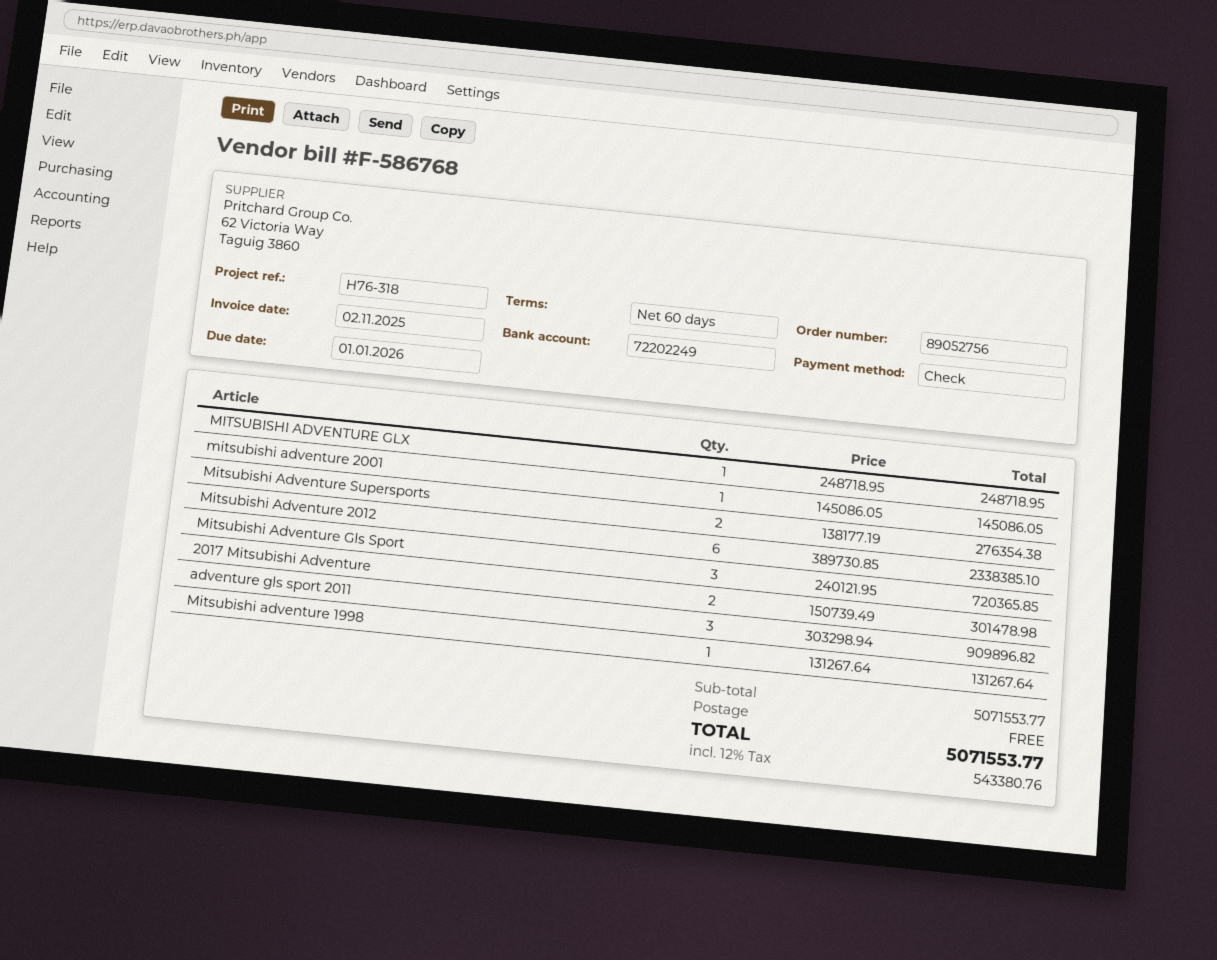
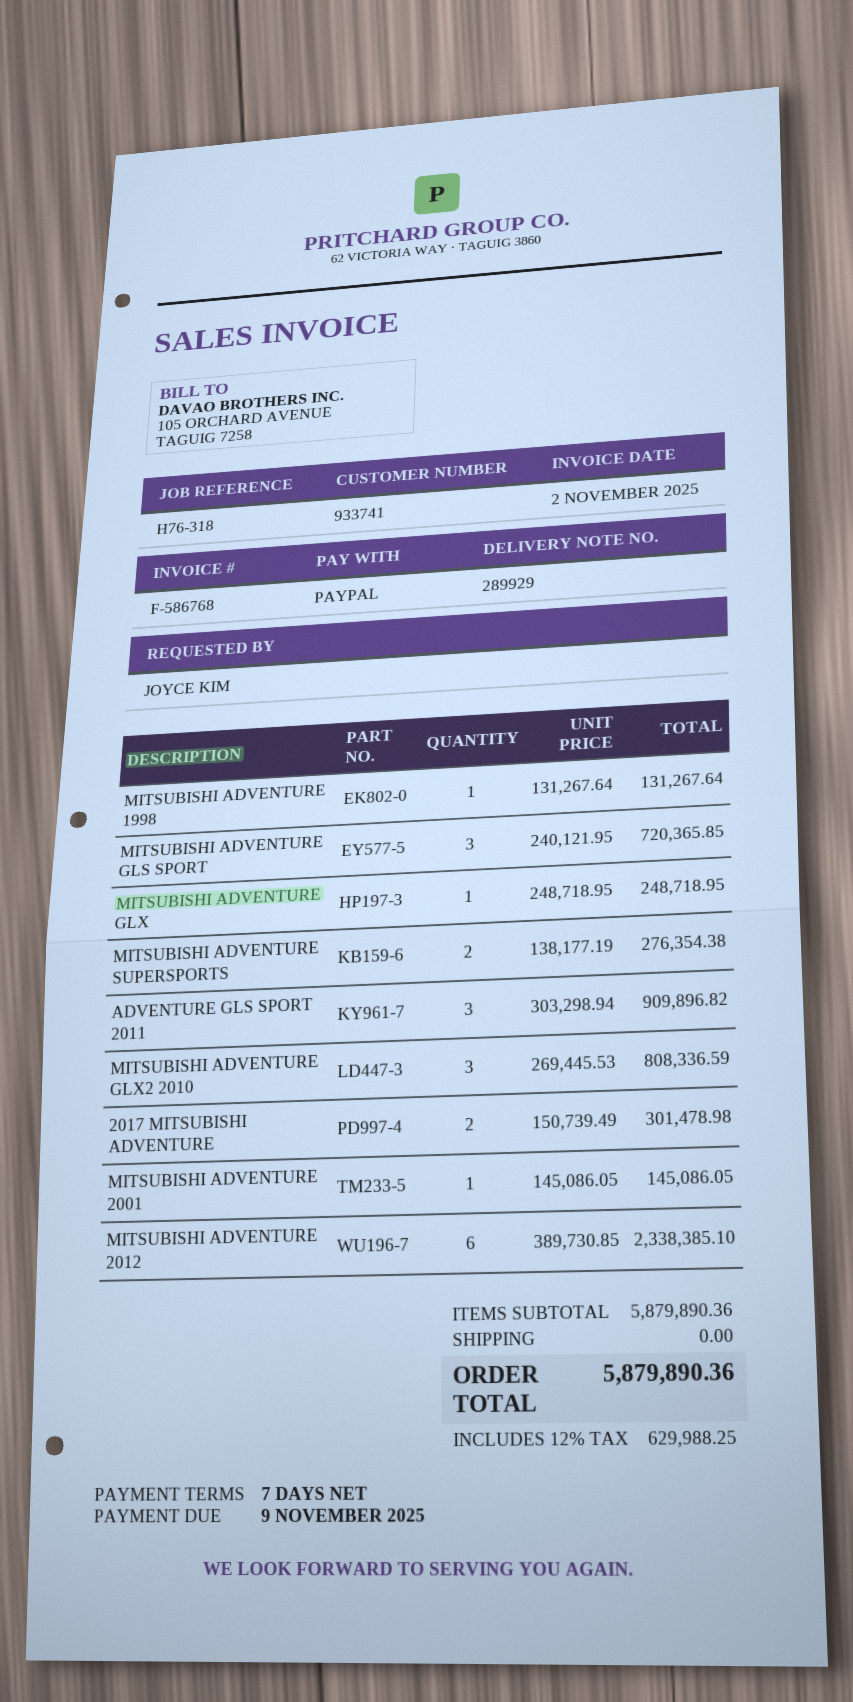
payment terms: 60 days -> 7 days
due date: 2026-01-01 -> 2025-11-09
payment method: cheque -> PayPal
MITSUBISHI ADVENTURE GLX2 2010: none -> 3 x 269445.53 = 808336.59
subtotal: 5071553.77 -> 5879890.36
tax: 12% = 543380.76 -> 12% = 629988.25
total: 5071553.77 -> 5879890.36

